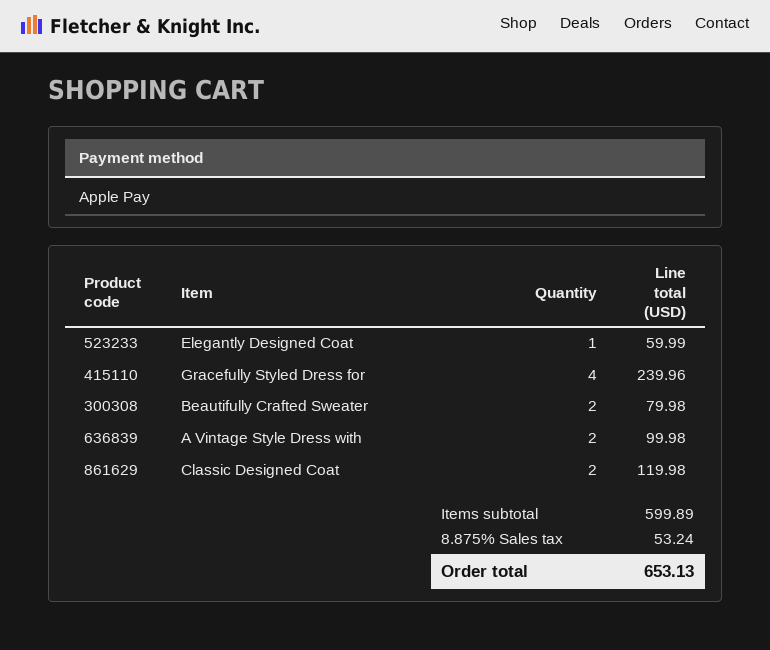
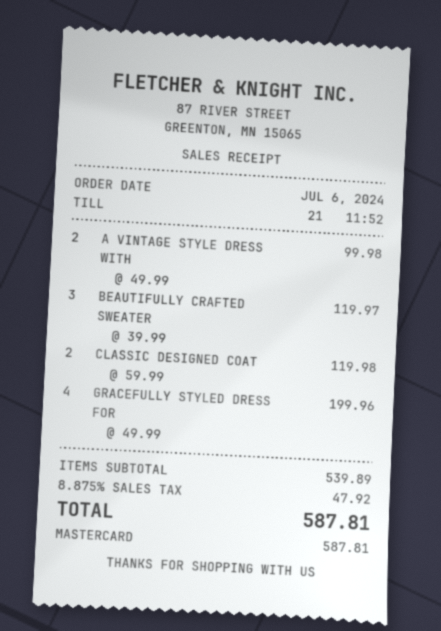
payment method: Apple Pay -> Mastercard
Elegantly Designed Coat: 1 for 59.99 -> none
Gracefully Styled Dress for: 4 for 239.96 -> 4 for 199.96
Beautifully Crafted Sweater: 2 for 79.98 -> 3 for 119.97
subtotal: 599.89 -> 539.89
tax: 8.875% = 53.24 -> 8.875% = 47.92
total: 653.13 -> 587.81

